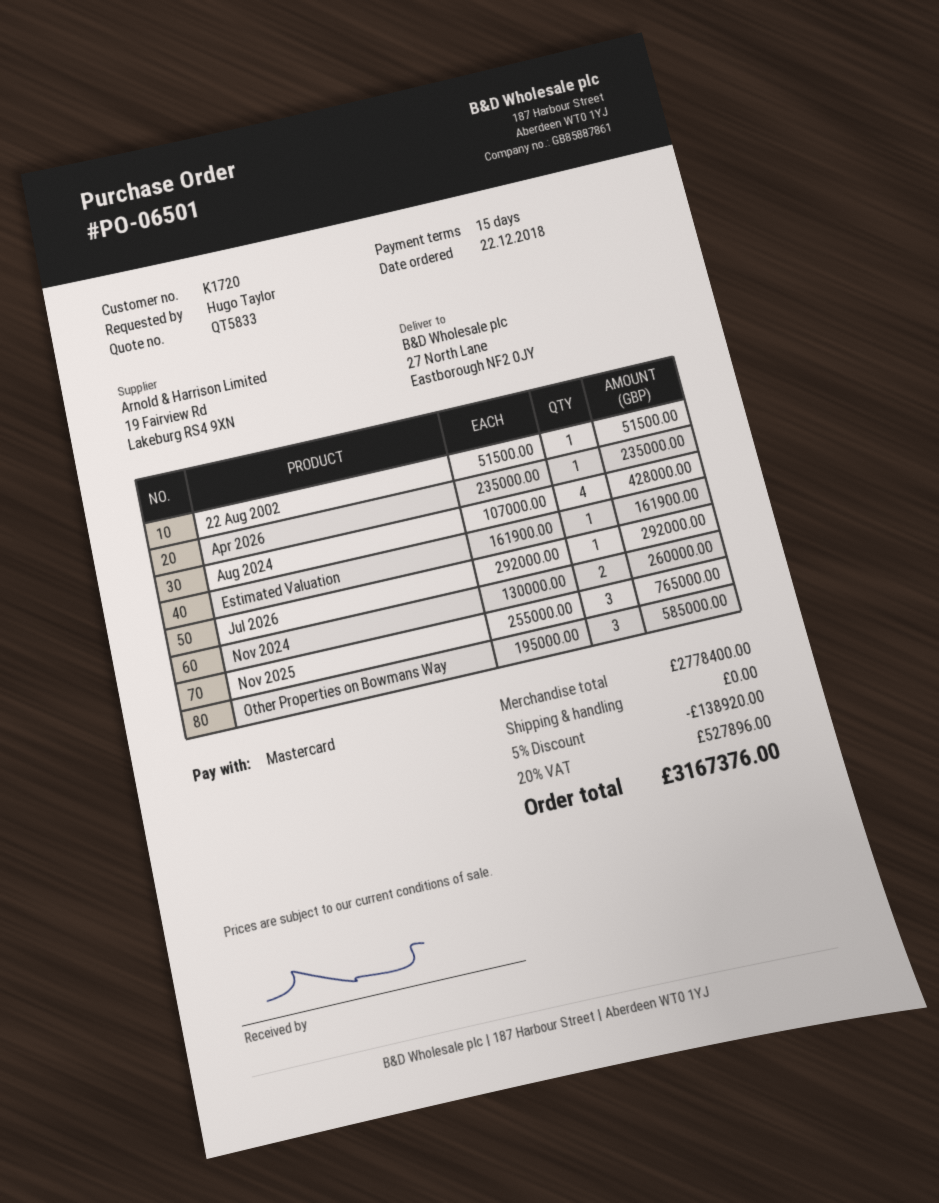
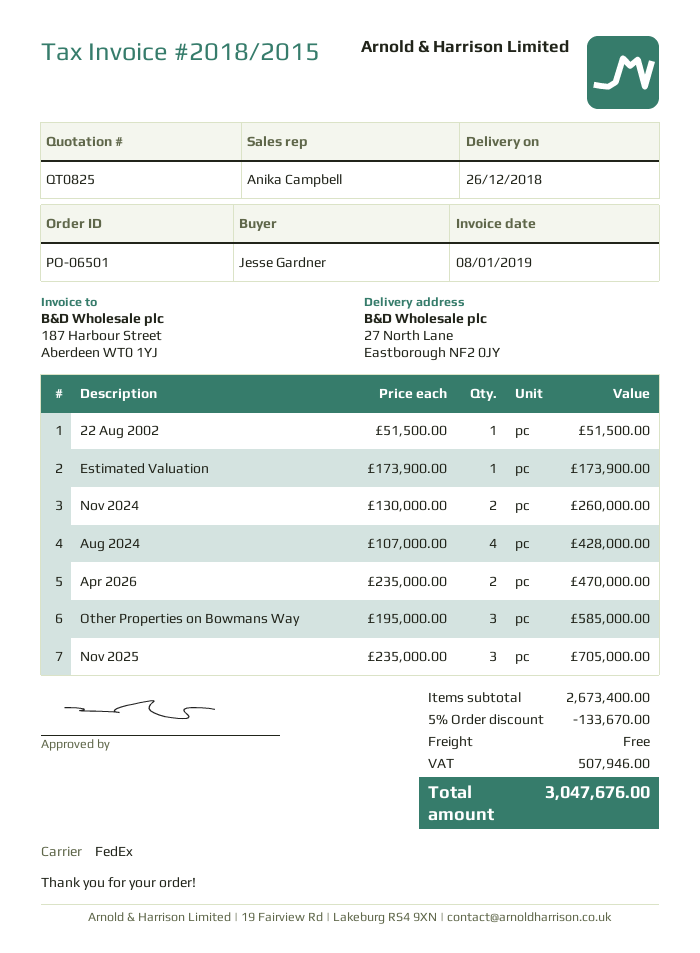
quote number: QT5833 -> QT0825
ordered by: Hugo Taylor -> Jesse Gardner
Apr 2026: 1 x 235000.00 = 235000.00 -> 2 x 235000.00 = 470000.00
Estimated Valuation: 1 x 161900.00 = 161900.00 -> 1 x 173900.00 = 173900.00
Jul 2026: 1 x 292000.00 = 292000.00 -> none
Nov 2025: 3 x 255000.00 = 765000.00 -> 3 x 235000.00 = 705000.00
subtotal: 2778400.00 -> 2673400.00
discount: 5% = 138920.00 -> 5% = 133670.00
tax: 527896.00 -> 507946.00
total: 3167376.00 -> 3047676.00

